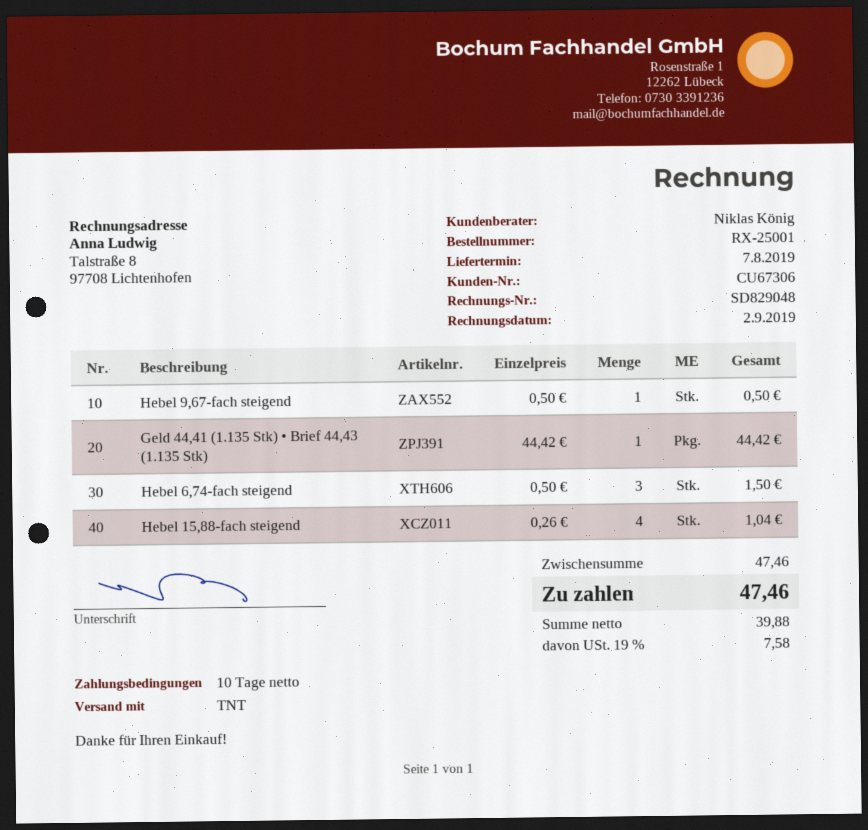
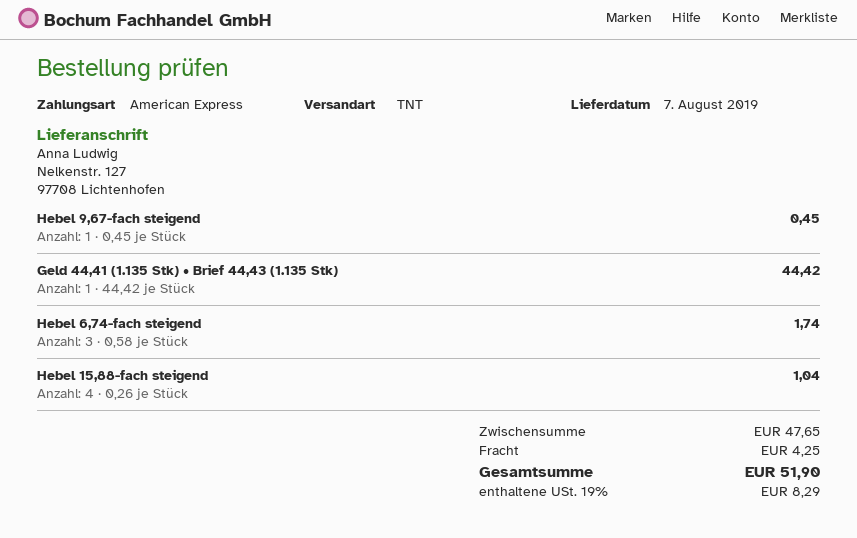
Hebel 9,67-fach steigend: 1 x 0.50 = 0.50 -> 1 x 0.45 = 0.45
Hebel 6,74-fach steigend: 3 x 0.50 = 1.50 -> 3 x 0.58 = 1.74
subtotal: 47.46 -> 47.65
shipping: none -> 4.25
tax: 19% = 7.58 -> 19% = 8.29
total: 47.46 -> 51.90

